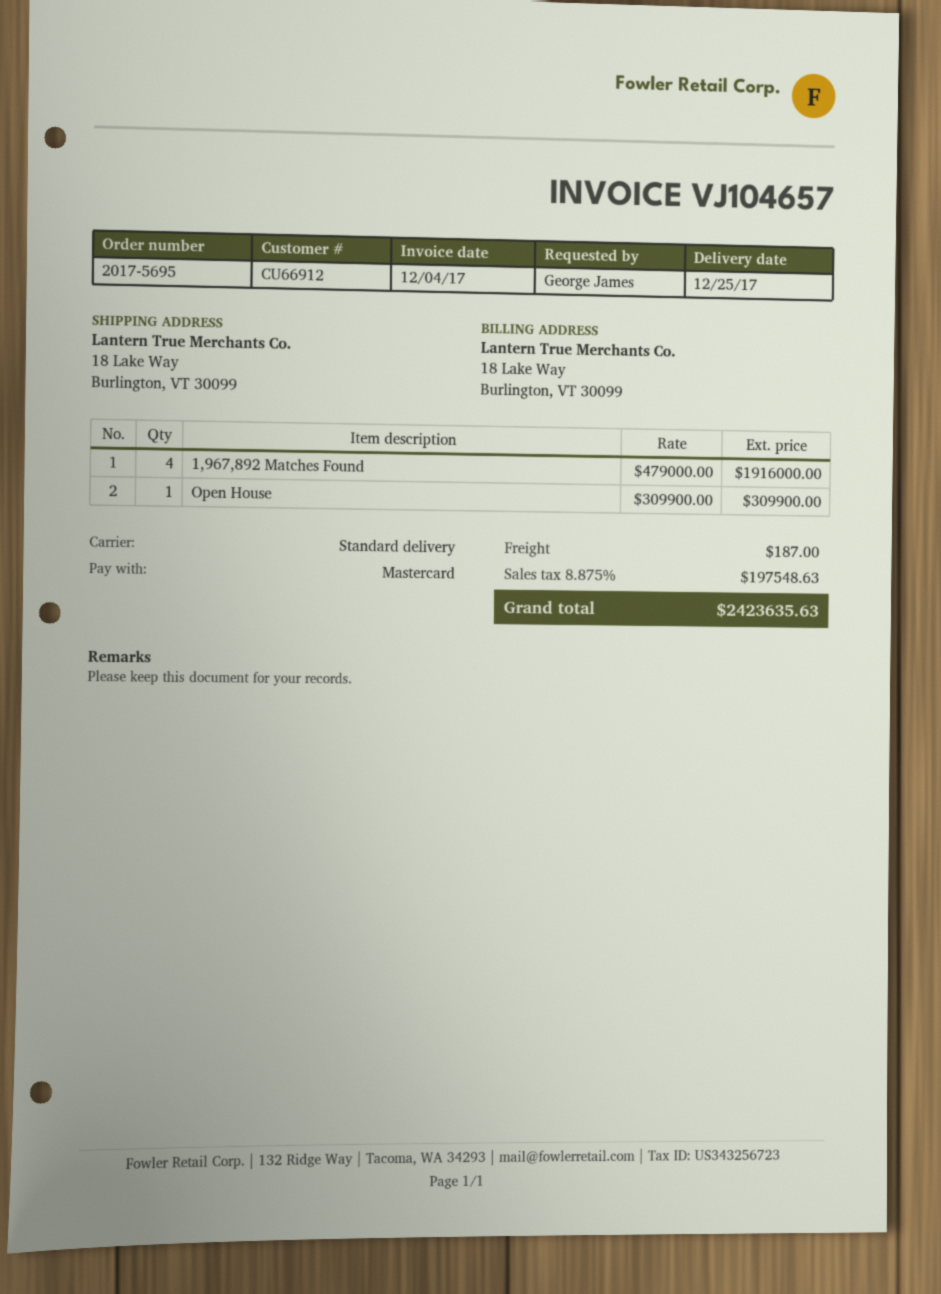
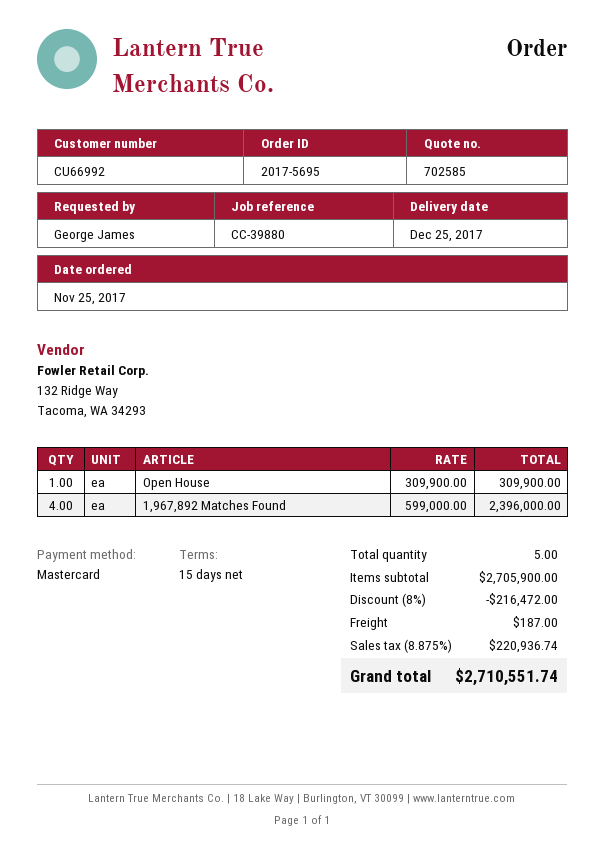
customer number: CU66912 -> CU66992
1,967,892 Matches Found: 4 x 479000.00 = 1916000.00 -> 4 x 599000.00 = 2396000.00
discount: none -> 8% = 216472.00
tax: 8.875% = 197548.63 -> 8.875% = 220936.74
total: 2423635.63 -> 2710551.74

